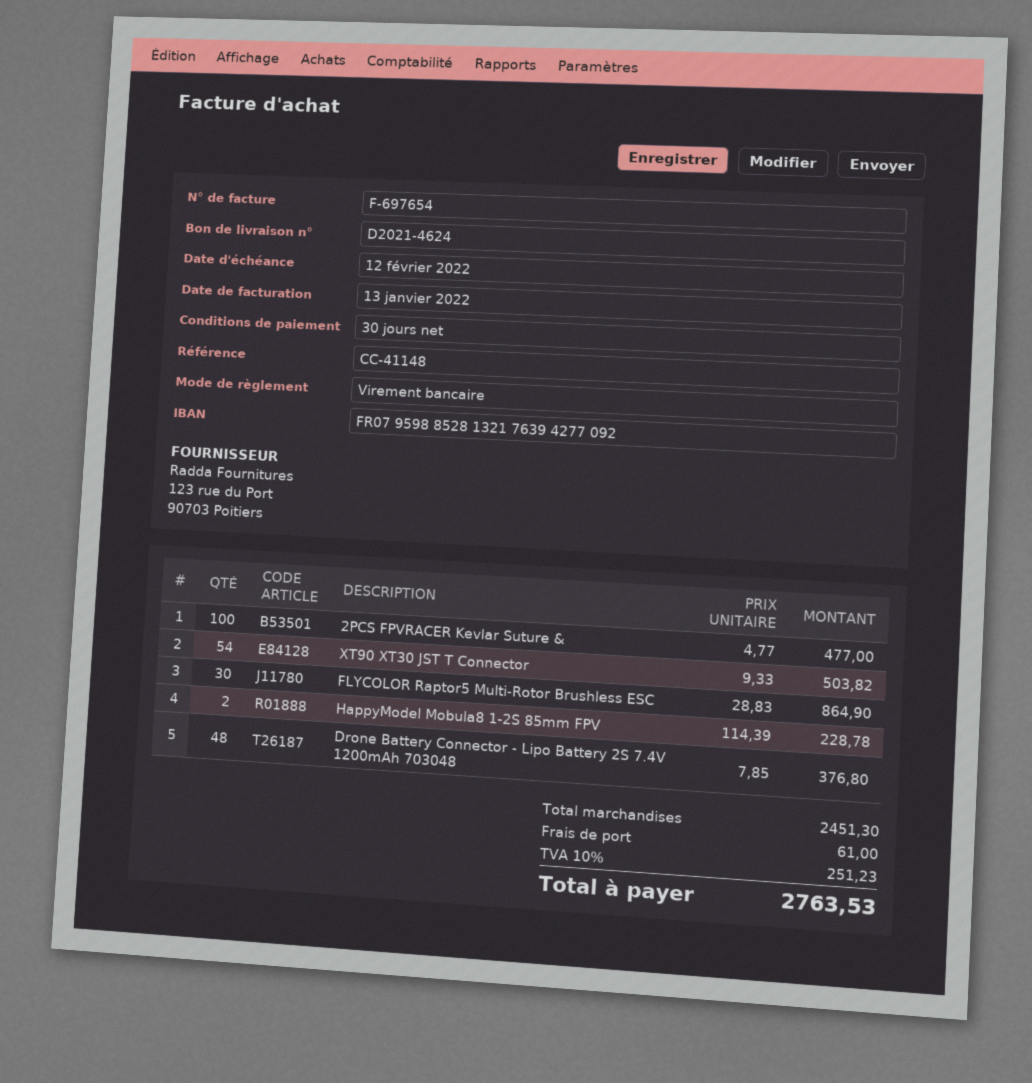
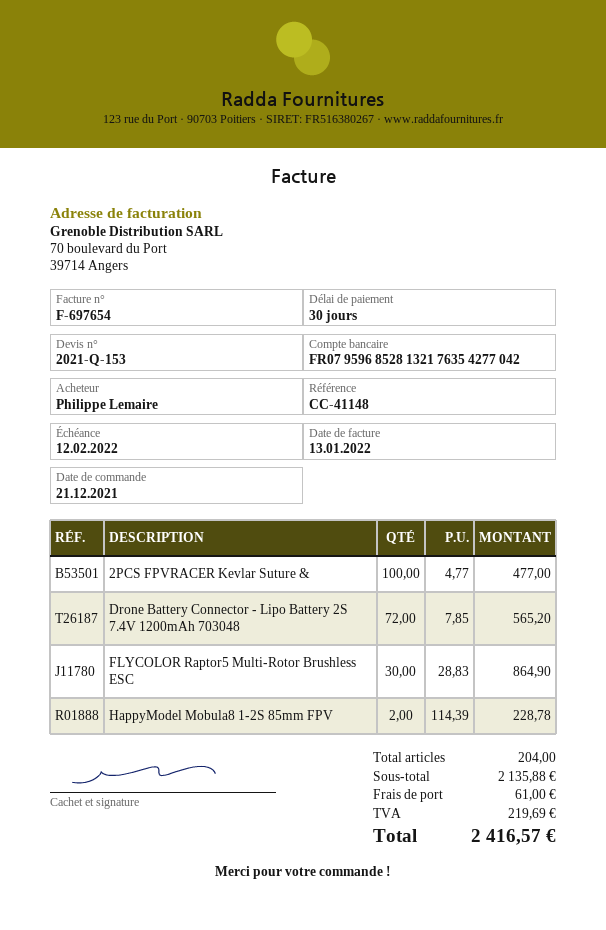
bank account: FR0795988528132176394277092 -> FR0795968528132176354277042
XT90 XT30 JST T Connector: 54 x 9.33 = 503.82 -> none
Drone Battery Connector - Lipo Battery 2S 7.4V 1200mAh 703048: 48 x 7.85 = 376.80 -> 72 x 7.85 = 565.20
subtotal: 2451.30 -> 2135.88
tax: 251.23 -> 219.69
total: 2763.53 -> 2416.57

